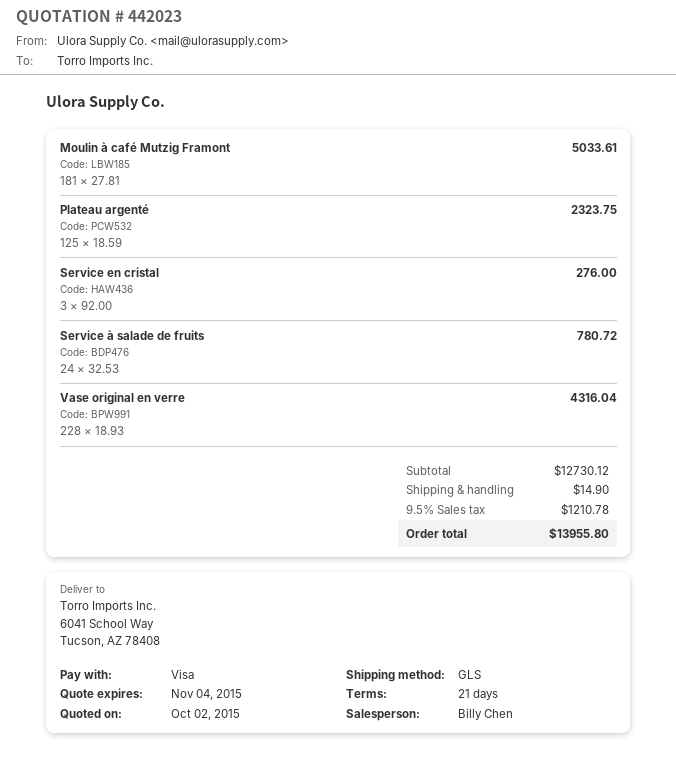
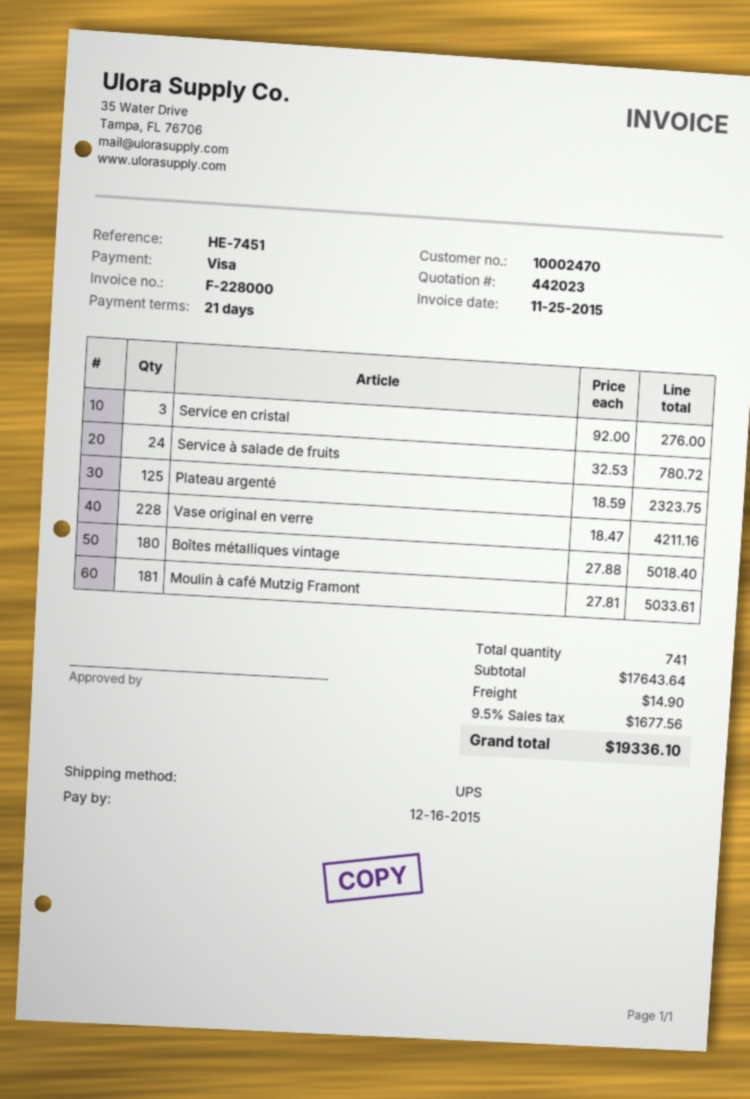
shipping method: GLS -> UPS
Vase original en verre: 228 x 18.93 = 4316.04 -> 228 x 18.47 = 4211.16
Boîtes métalliques vintage: none -> 180 x 27.88 = 5018.40
subtotal: 12730.12 -> 17643.64
tax: 9.5% = 1210.78 -> 9.5% = 1677.56
total: 13955.80 -> 19336.10

